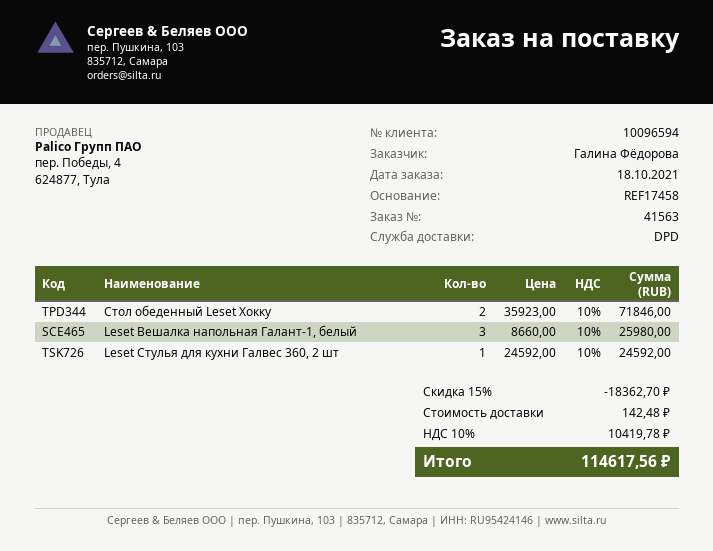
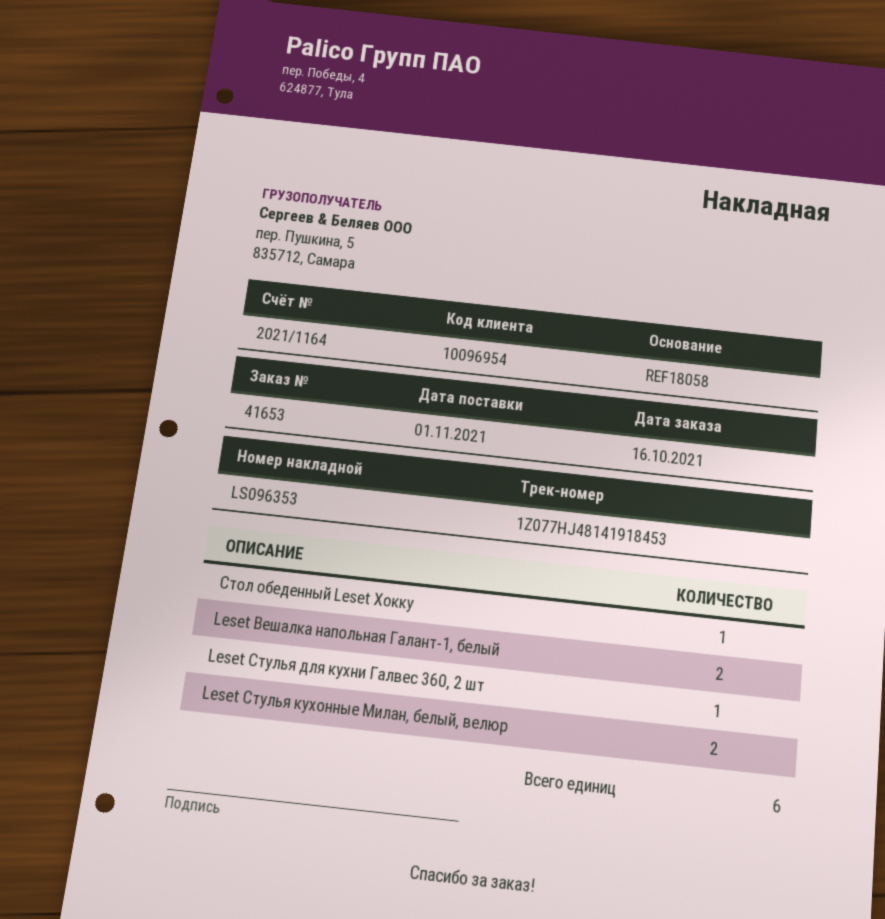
order number: 41563 -> 41653
order date: 2021-10-18 -> 2021-10-16
customer number: 10096594 -> 10096954
reference: REF17458 -> REF18058
Стол обеденный Leset Хокку: 2 -> 1
Leset Вешалка напольная Галант-1, белый: 3 -> 2
Leset Стулья кухонные Милан, белый, велюр: none -> 2

